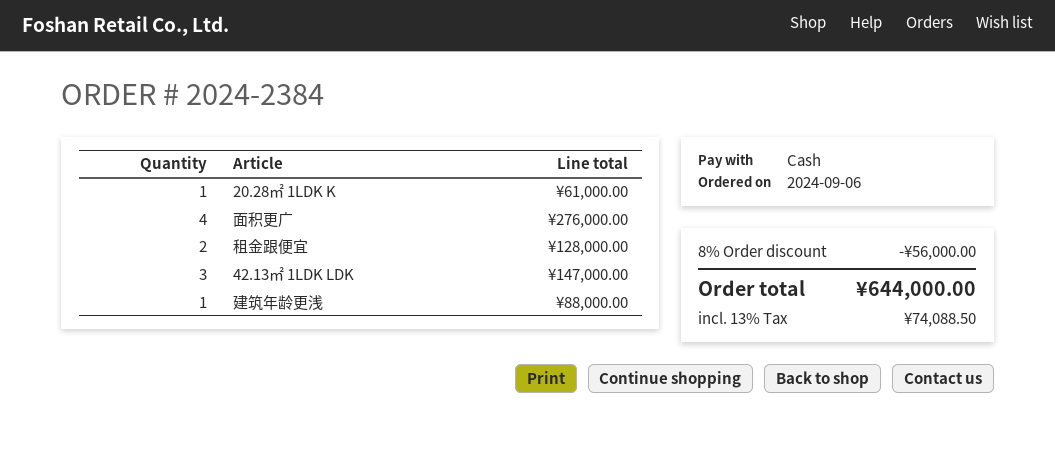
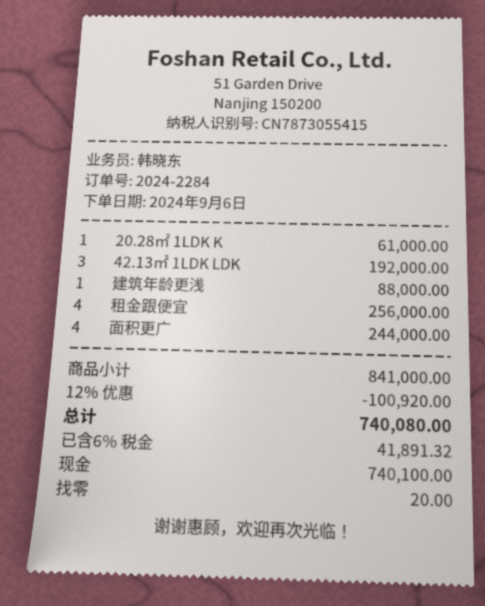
order number: 2024-2384 -> 2024-2284
面积更广: 4 for 276000.00 -> 4 for 244000.00
租金跟便宜: 2 for 128000.00 -> 4 for 256000.00
42.13㎡ 1LDK LDK: 3 for 147000.00 -> 3 for 192000.00
discount: 8% = 56000.00 -> 12% = 100920.00
tax: 13% = 74088.50 -> 6% = 41891.32
total: 644000.00 -> 740080.00

